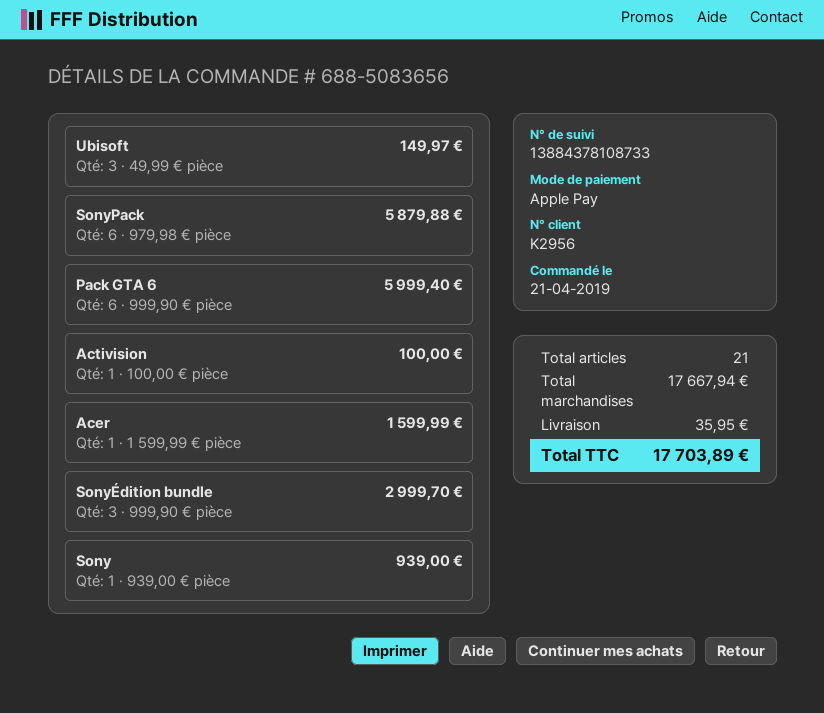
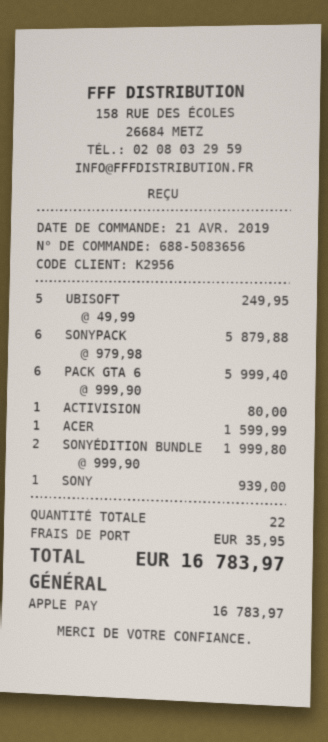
Ubisoft: 3 x 49.99 = 149.97 -> 5 x 49.99 = 249.95
Activision: 1 x 100.00 = 100.00 -> 1 x 80.00 = 80.00
SonyÉdition bundle: 3 x 999.90 = 2999.70 -> 2 x 999.90 = 1999.80
total quantity: 21 -> 22
total: 17703.89 -> 16783.97

